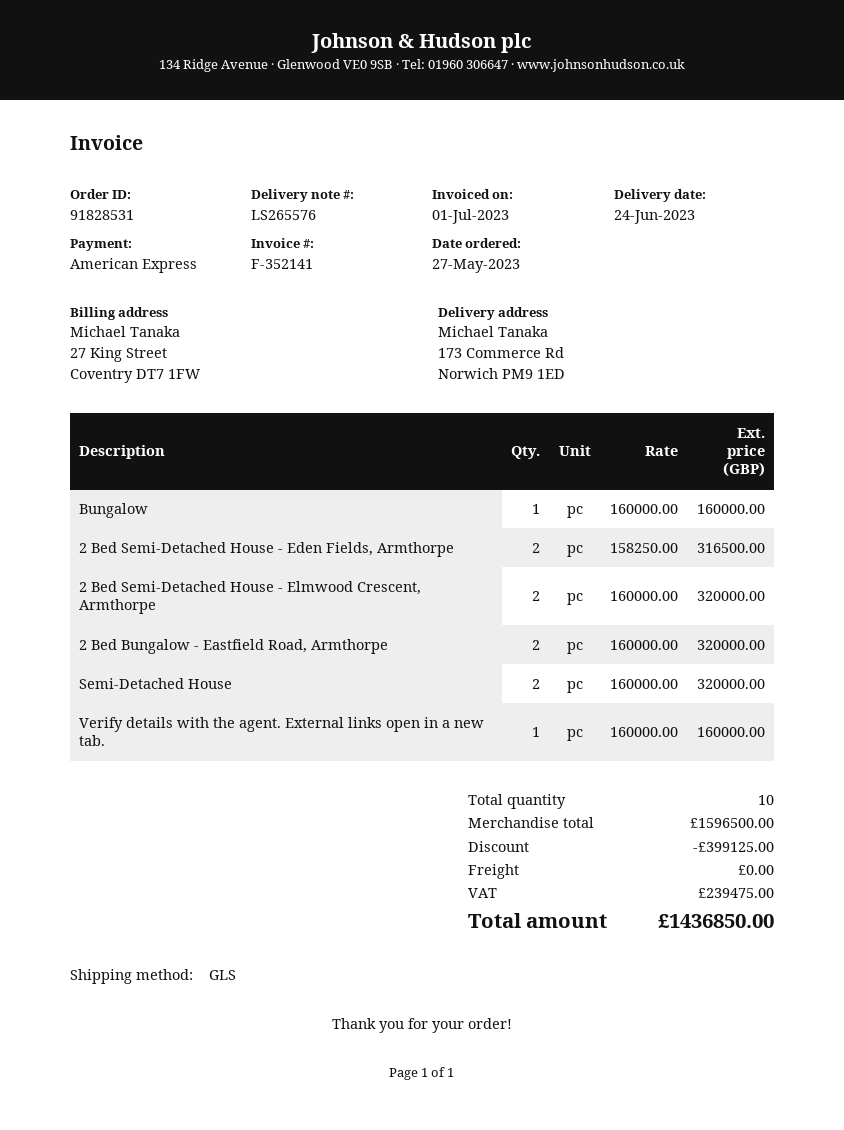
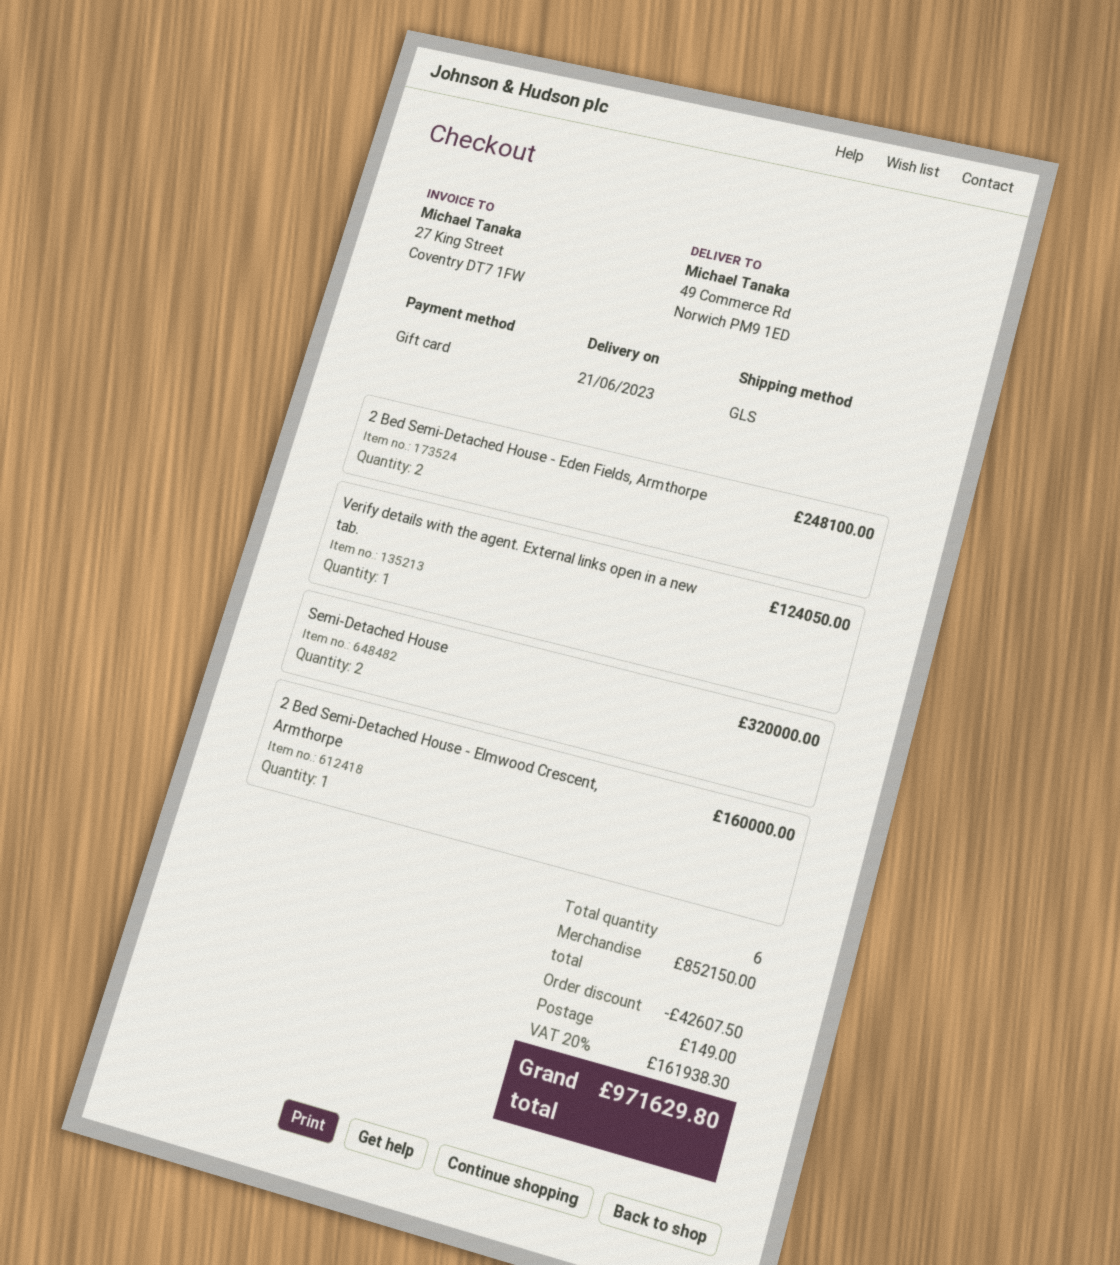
delivery date: 2023-06-24 -> 2023-06-21
payment method: American Express -> gift card
ship to: 173 Commerce Rd, Norwich PM9 1ED -> 49 Commerce Rd, Norwich PM9 1ED
Bungalow: 1 for 160000.00 -> none
2 Bed Semi-Detached House - Eden Fields, Armthorpe: 2 for 316500.00 -> 2 for 248100.00
2 Bed Semi-Detached House - Elmwood Crescent, Armthorpe: 2 for 320000.00 -> 1 for 160000.00
2 Bed Bungalow - Eastfield Road, Armthorpe: 2 for 320000.00 -> none
Verify details with the agent. External links open in a new tab.: 1 for 160000.00 -> 1 for 124050.00
total quantity: 10 -> 6
subtotal: 1596500.00 -> 852150.00
discount: 399125.00 -> 42607.50
shipping: 0.00 -> 149.00
tax: 239475.00 -> 161938.30
total: 1436850.00 -> 971629.80

